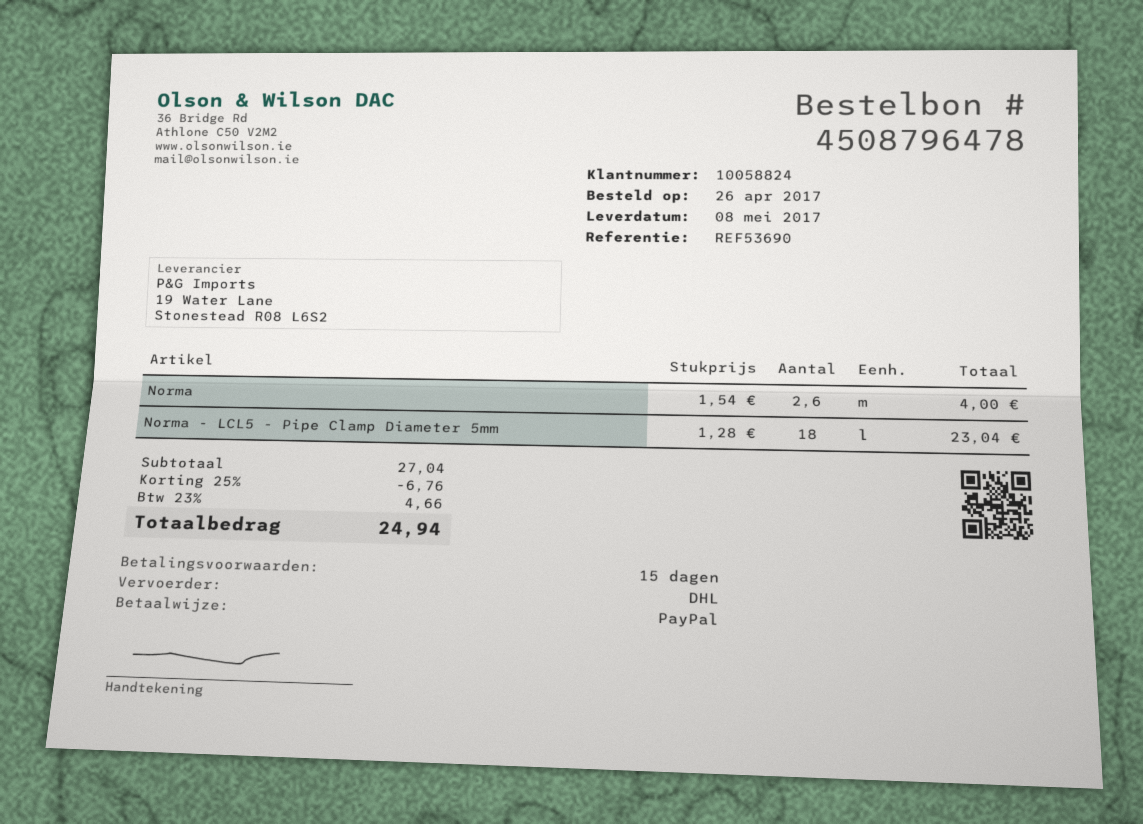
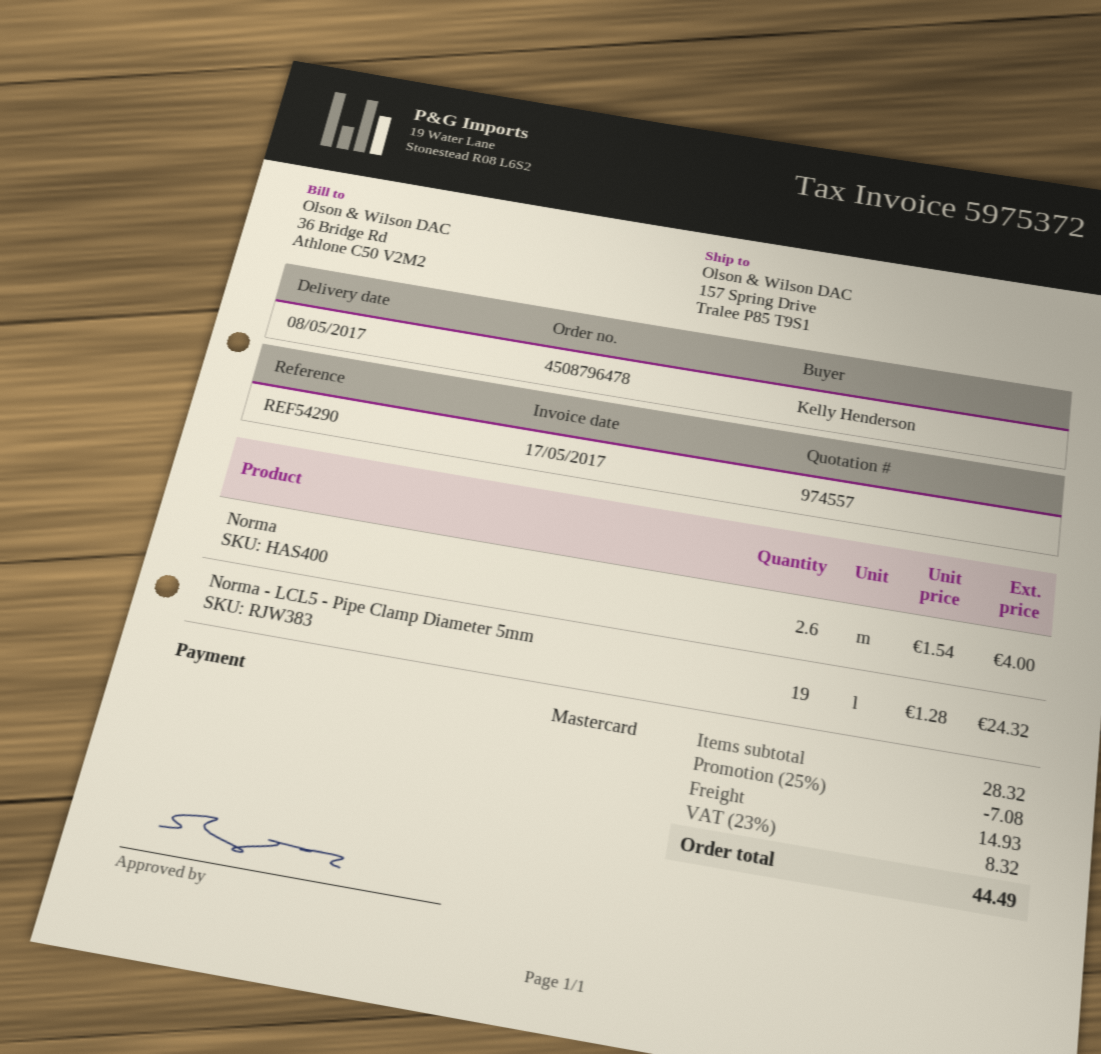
reference: REF53690 -> REF54290
payment method: PayPal -> Mastercard
Norma - LCL5 - Pipe Clamp Diameter 5mm: 18 x 1.28 = 23.04 -> 19 x 1.28 = 24.32
subtotal: 27.04 -> 28.32
discount: 25% = 6.76 -> 25% = 7.08
shipping: none -> 14.93
tax: 23% = 4.66 -> 23% = 8.32
total: 24.94 -> 44.49

